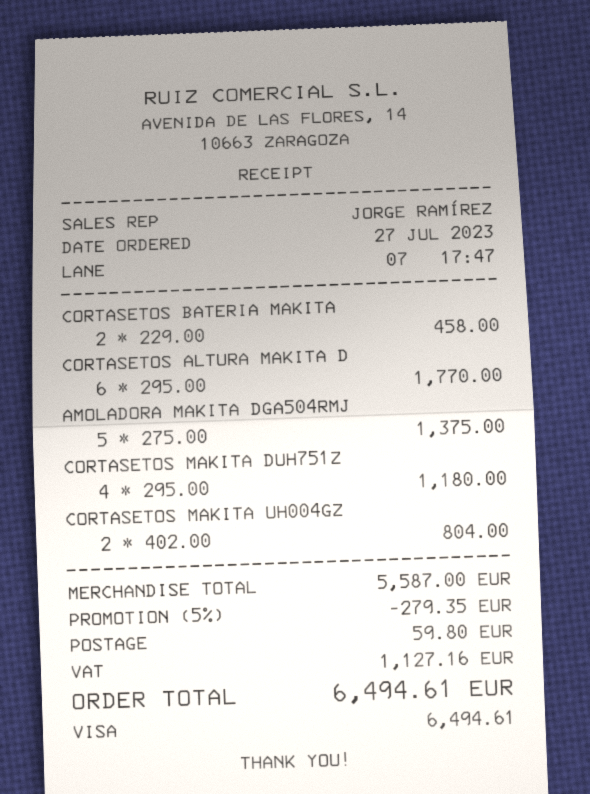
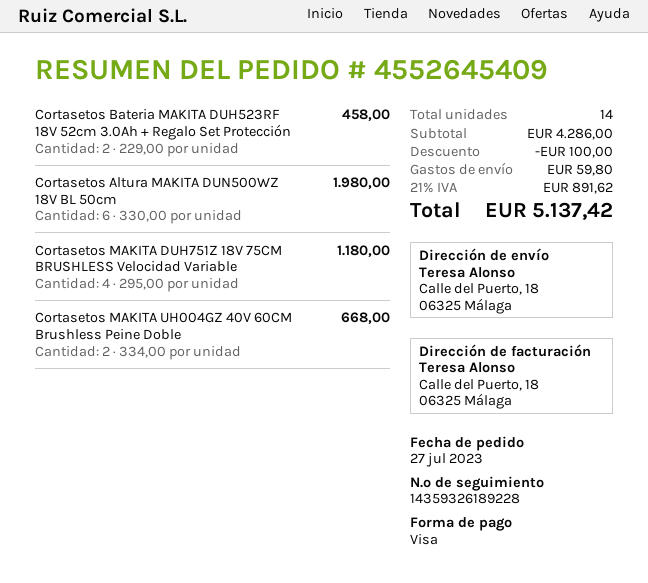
CORTASETOS ALTURA MAKITA D: 6 x 295.00 = 1770.00 -> 6 x 330.00 = 1980.00
AMOLADORA MAKITA DGA504RMJ: 5 x 275.00 = 1375.00 -> none
CORTASETOS MAKITA UH004GZ: 2 x 402.00 = 804.00 -> 2 x 334.00 = 668.00
subtotal: 5587.00 -> 4286.00
discount: 279.35 -> 100.00
tax: 1127.16 -> 891.62
total: 6494.61 -> 5137.42

